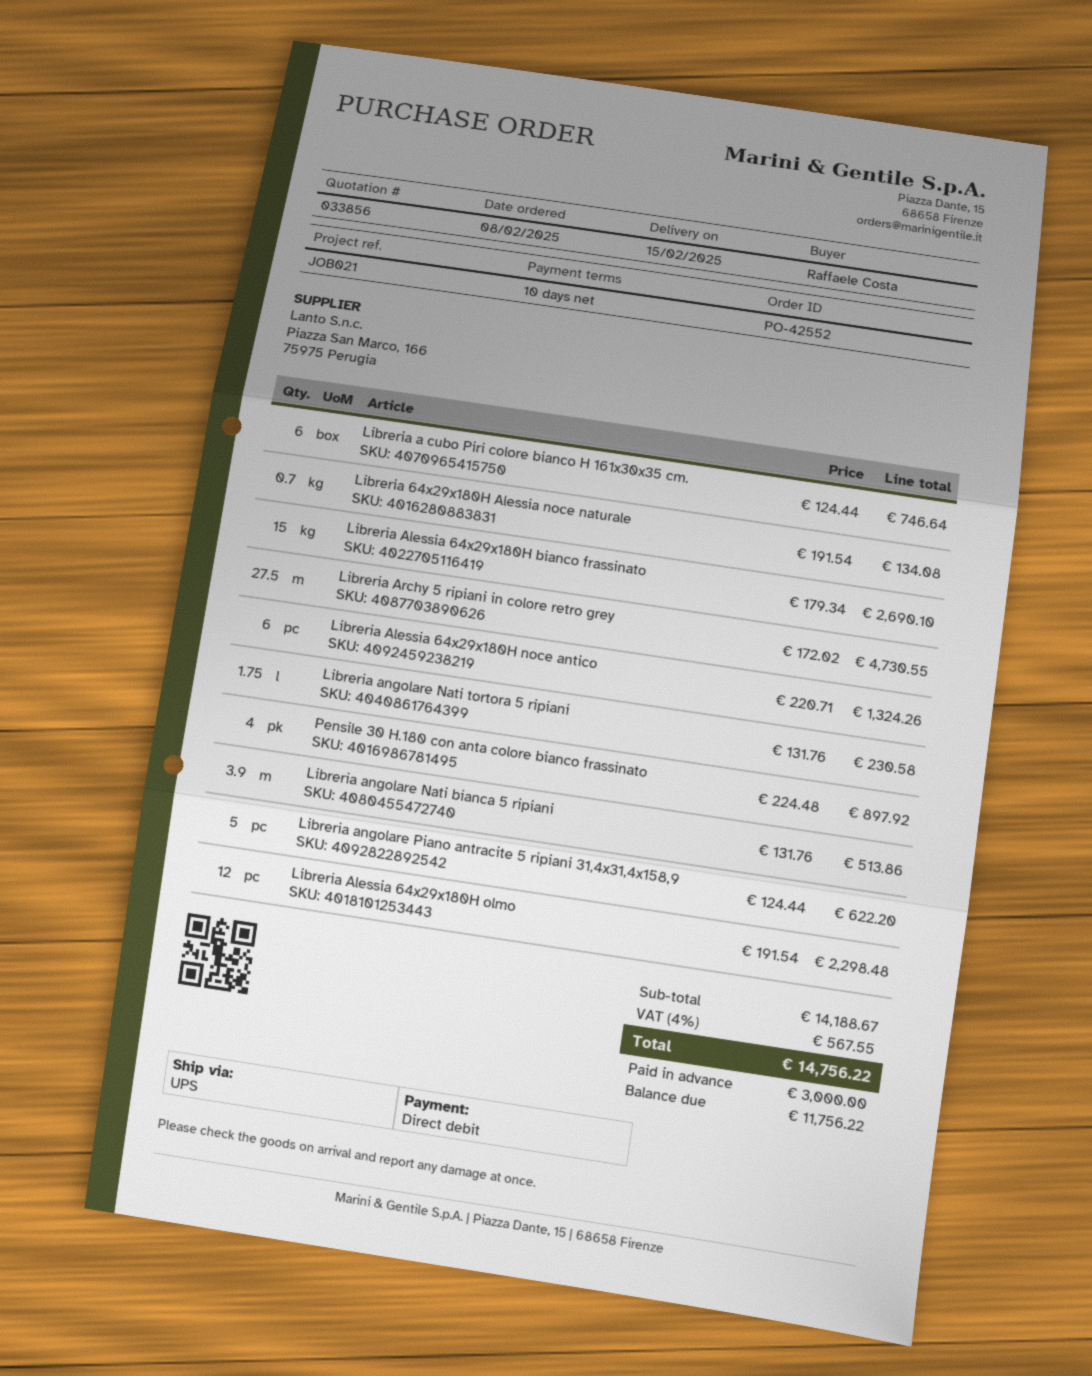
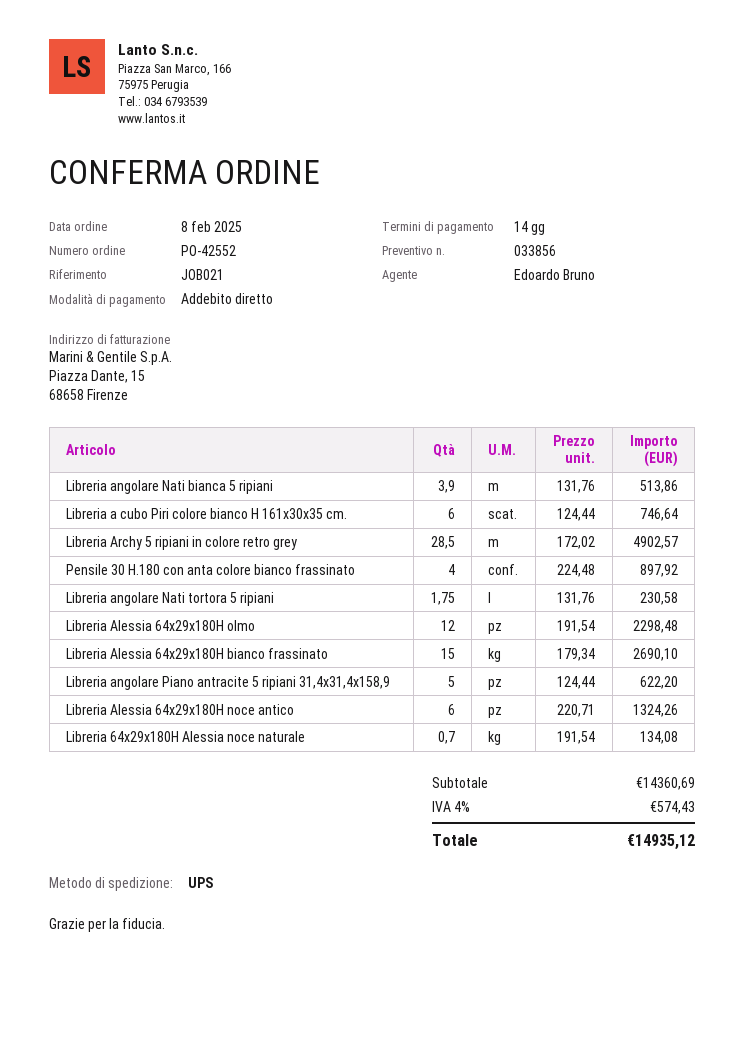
payment terms: 10 days -> 14 days
Libreria Archy 5 ripiani in colore retro grey: 27.5 x 172.02 = 4730.55 -> 28.5 x 172.02 = 4902.57
subtotal: 14188.67 -> 14360.69
tax: 4% = 567.55 -> 4% = 574.43
total: 14756.22 -> 14935.12

